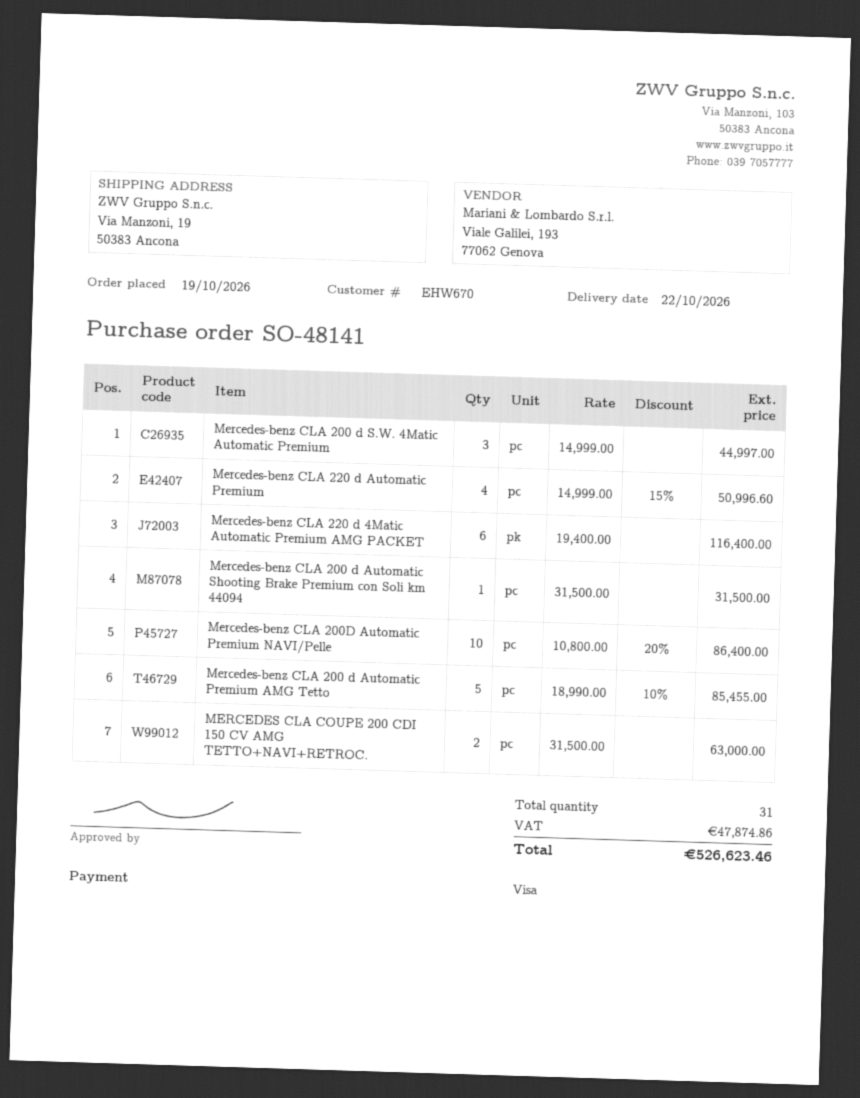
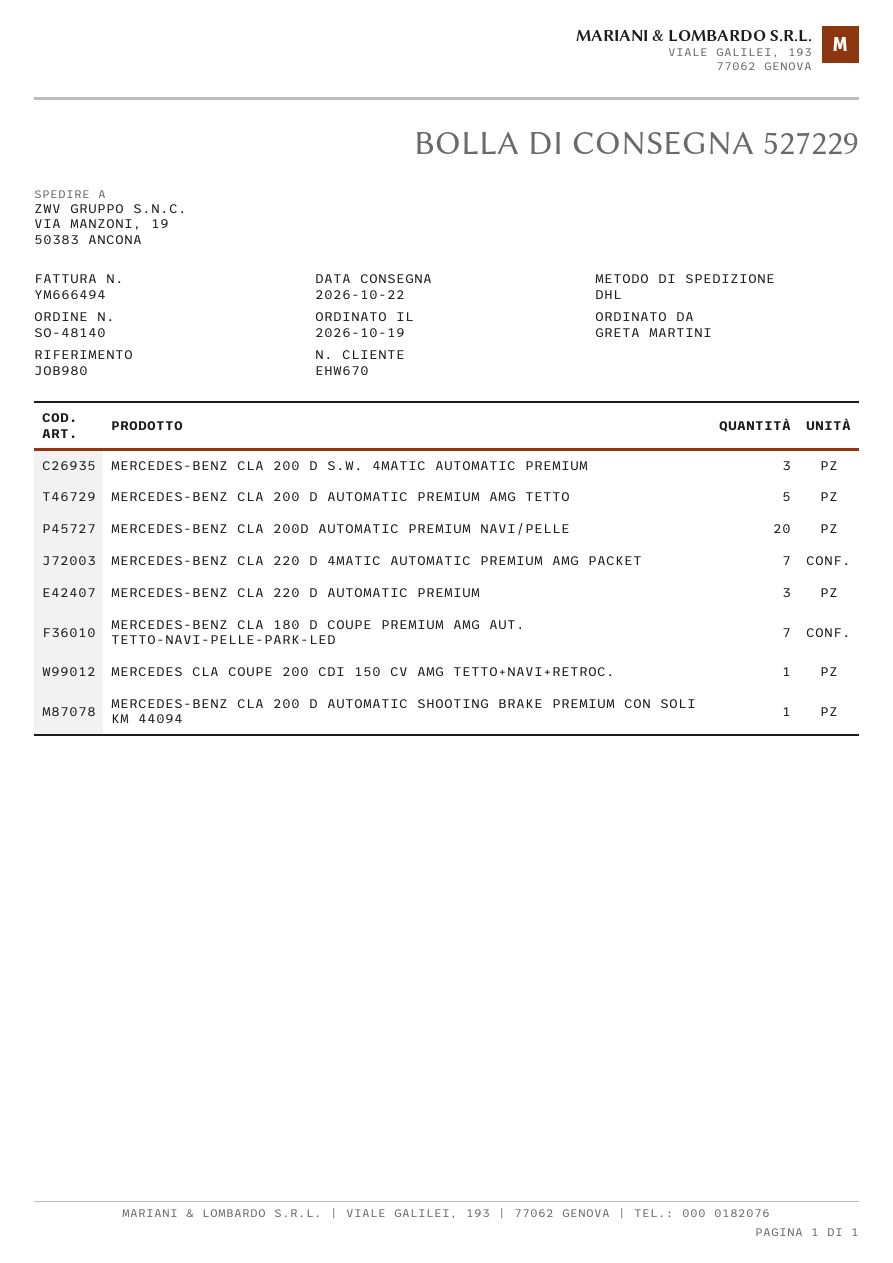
order number: SO-48141 -> SO-48140
Mercedes-benz CLA 220 d Automatic Premium: 4 -> 3
Mercedes-benz CLA 220 d 4Matic Automatic Premium AMG PACKET: 6 -> 7
Mercedes-benz CLA 200D Automatic Premium NAVI/Pelle: 10 -> 20
MERCEDES CLA COUPE 200 CDI 150 CV AMG TETTO+NAVI+RETROC.: 2 -> 1
MERCEDES-BENZ CLA 180 D COUPE PREMIUM AMG AUT. TETTO-NAVI-PELLE-PARK-LED: none -> 7

